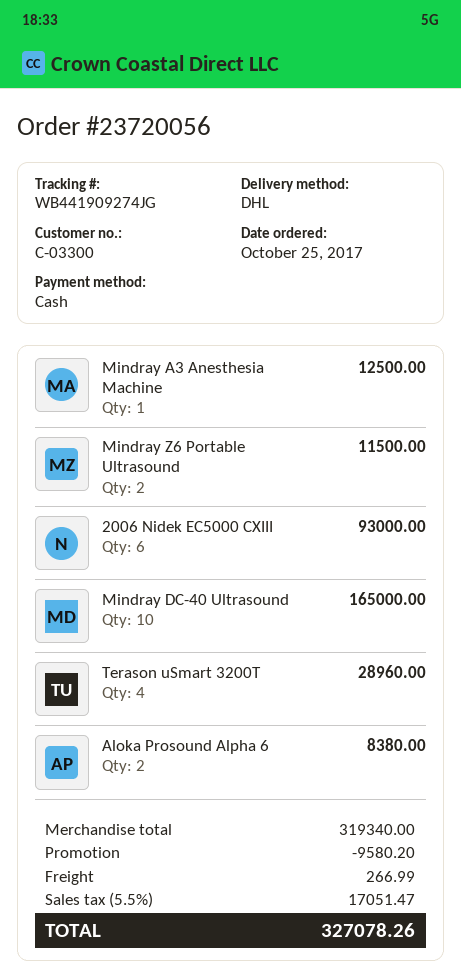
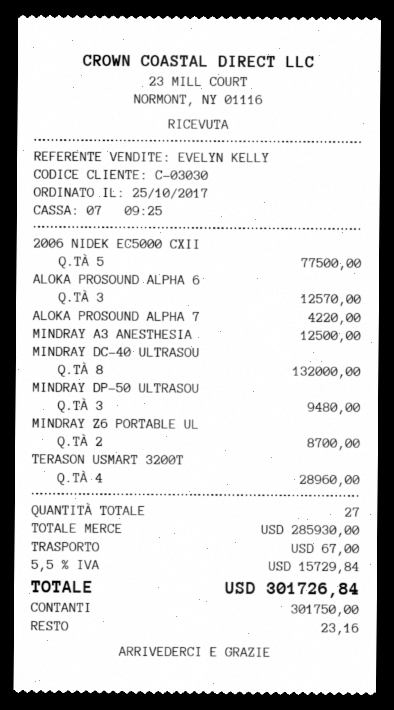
customer number: C-03300 -> C-03030
Mindray Z6 Portable Ultrasound: 2 for 11500.00 -> 2 for 8700.00
2006 Nidek EC5000 CXIII: 6 for 93000.00 -> 5 for 77500.00
Mindray DC-40 Ultrasound: 10 for 165000.00 -> 8 for 132000.00
Aloka Prosound Alpha 6: 2 for 8380.00 -> 3 for 12570.00
ALOKA PROSOUND ALPHA 7: none -> 1 for 4220.00
MINDRAY DP-50 ULTRASOU: none -> 3 for 9480.00
subtotal: 319340.00 -> 285930.00
discount: 9580.20 -> none
shipping: 266.99 -> 67.00
tax: 5.5% = 17051.47 -> 5.5% = 15729.84
total: 327078.26 -> 301726.84

